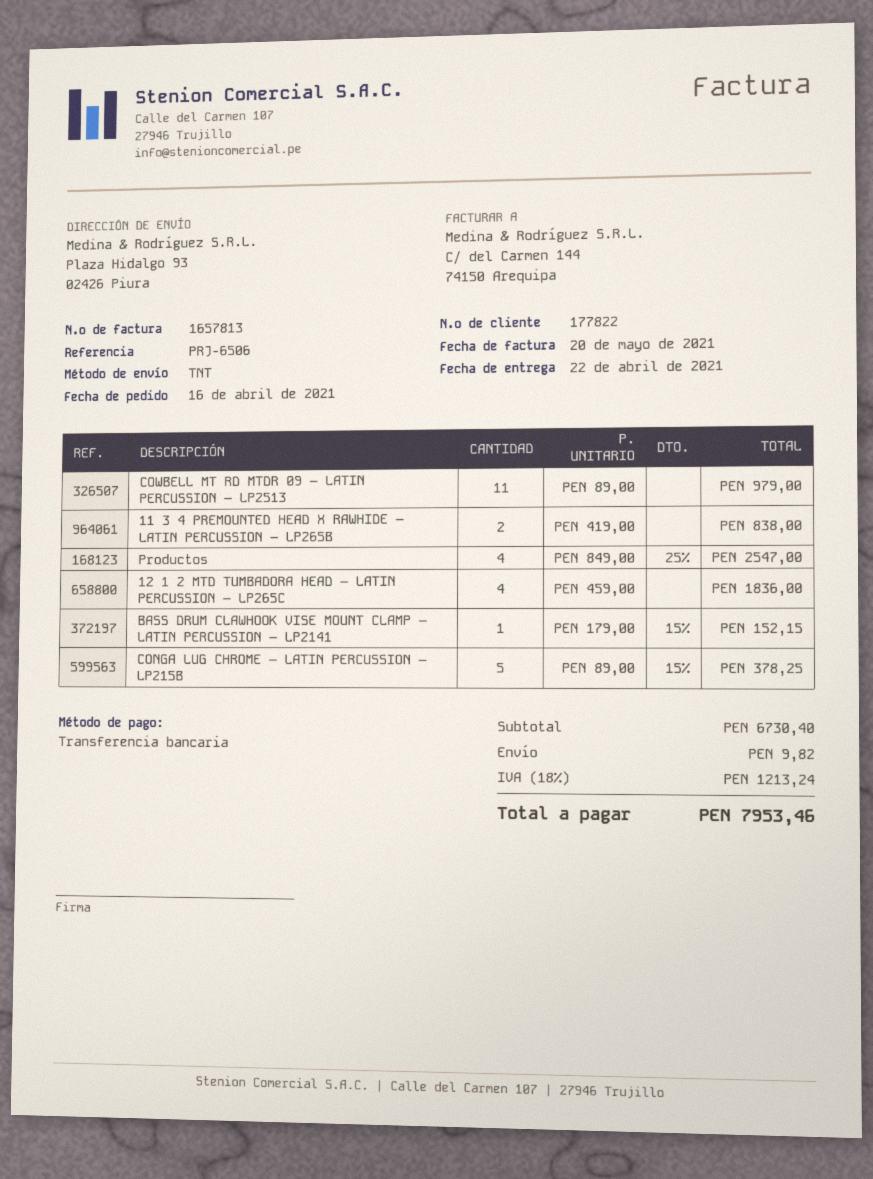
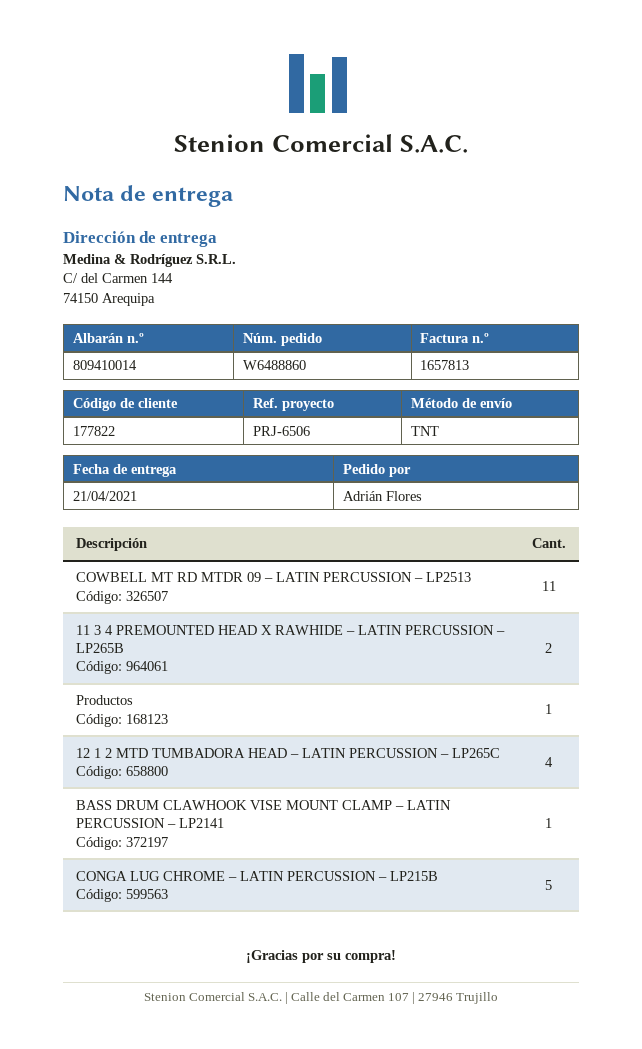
delivery date: 2021-04-22 -> 2021-04-21
ship to: Plaza Hidalgo 93, 02426 Piura -> C/ del Carmen 144, 74150 Arequipa
Productos: 4 -> 1

